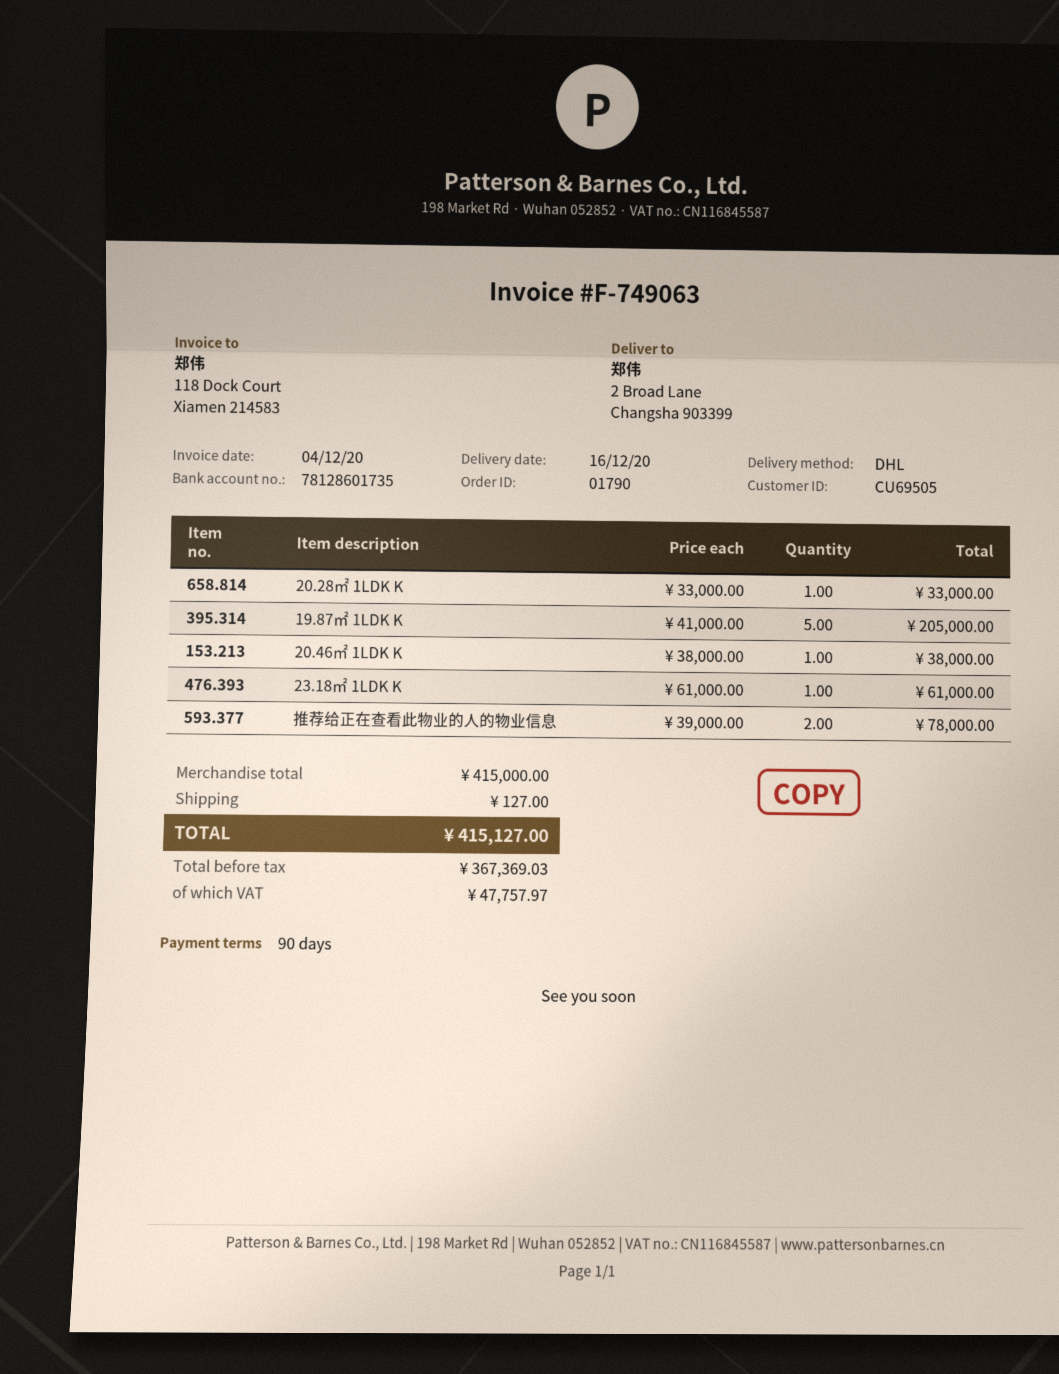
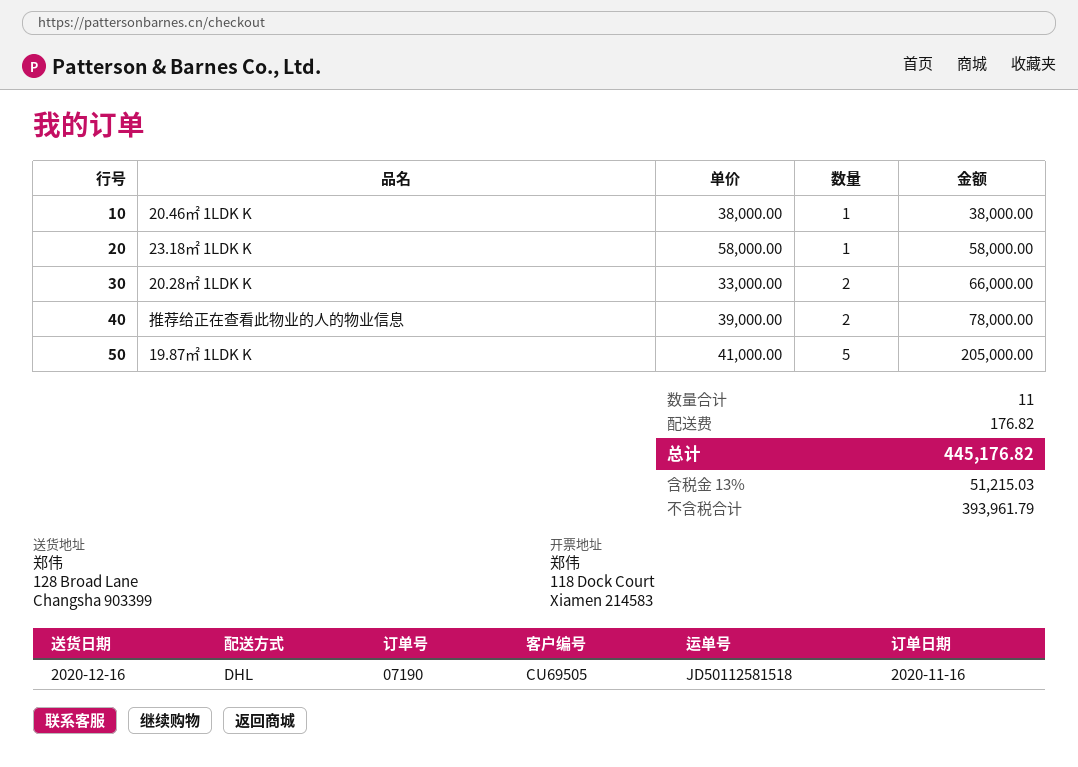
order number: 01790 -> 07190
ship to: 2 Broad Lane, Changsha 903399 -> 128 Broad Lane, Changsha 903399
20.28㎡ 1LDK K: 1 x 33000.00 = 33000.00 -> 2 x 33000.00 = 66000.00
23.18㎡ 1LDK K: 1 x 61000.00 = 61000.00 -> 1 x 58000.00 = 58000.00
shipping: 127.00 -> 176.82
net: 367369.03 -> 393961.79
tax: 47757.97 -> 51215.03
total: 415127.00 -> 445176.82

